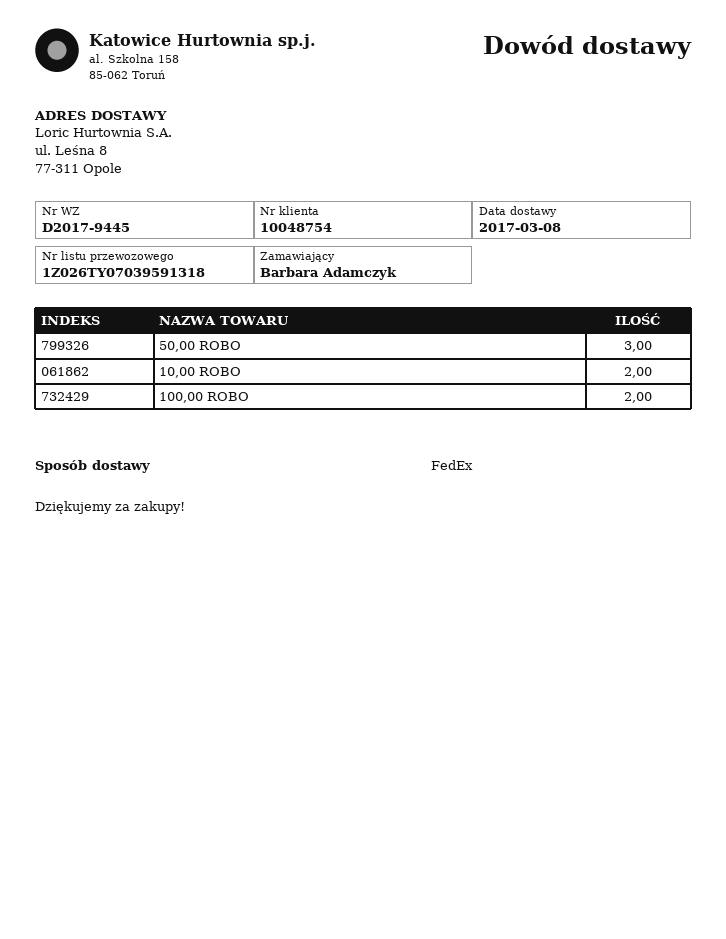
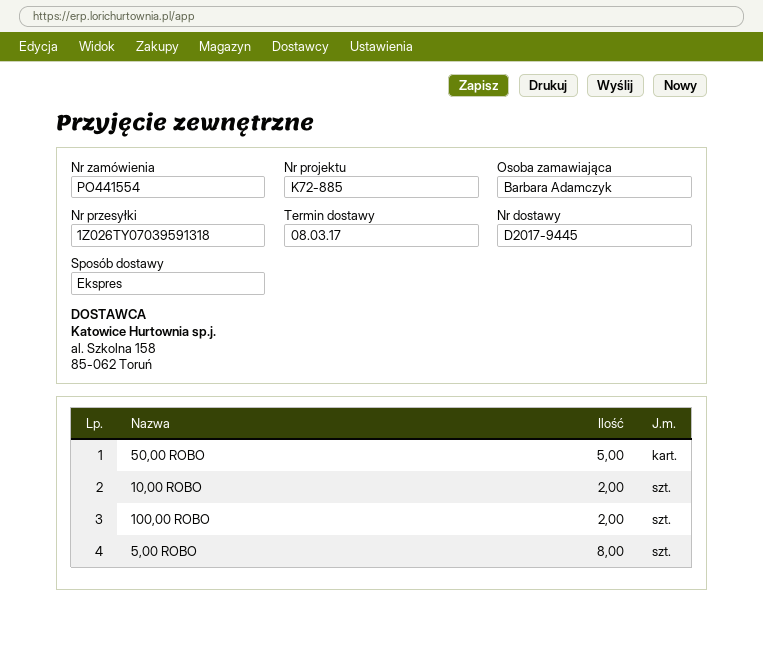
shipping method: FedEx -> express
50,00 ROBO: 3 -> 5
5,00 ROBO: none -> 8

